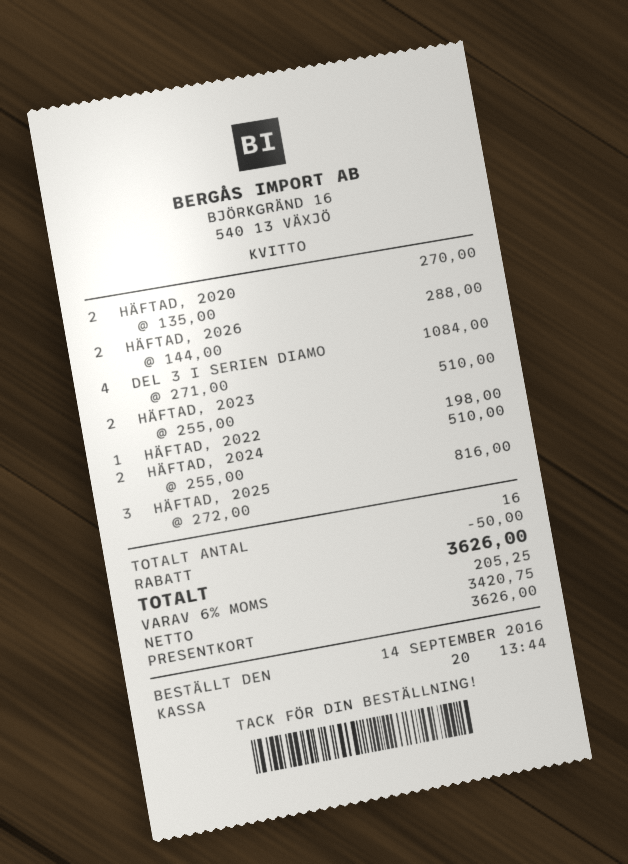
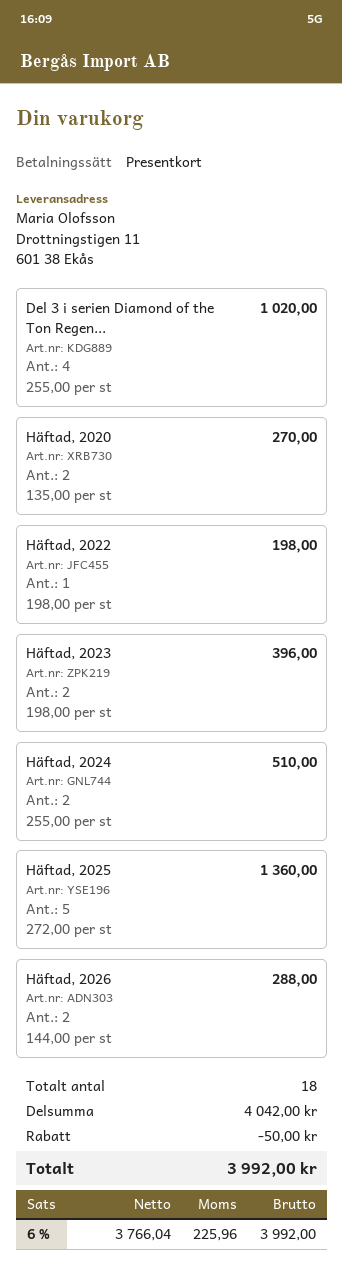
DEL 3 I SERIEN DIAMO: 4 x 271.00 = 1084.00 -> 4 x 255.00 = 1020.00
HÄFTAD, 2023: 2 x 255.00 = 510.00 -> 2 x 198.00 = 396.00
HÄFTAD, 2025: 3 x 272.00 = 816.00 -> 5 x 272.00 = 1360.00
total quantity: 16 -> 18
net: 3420.75 -> 3766.04
tax: 6% = 205.25 -> 6% = 225.96
total: 3626.00 -> 3992.00

